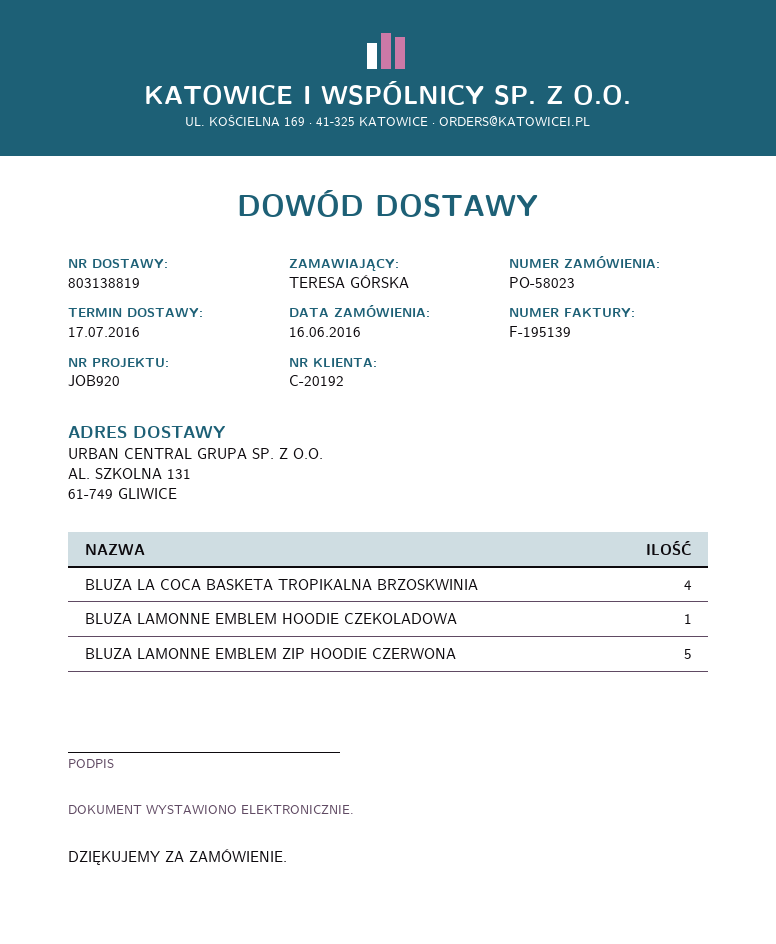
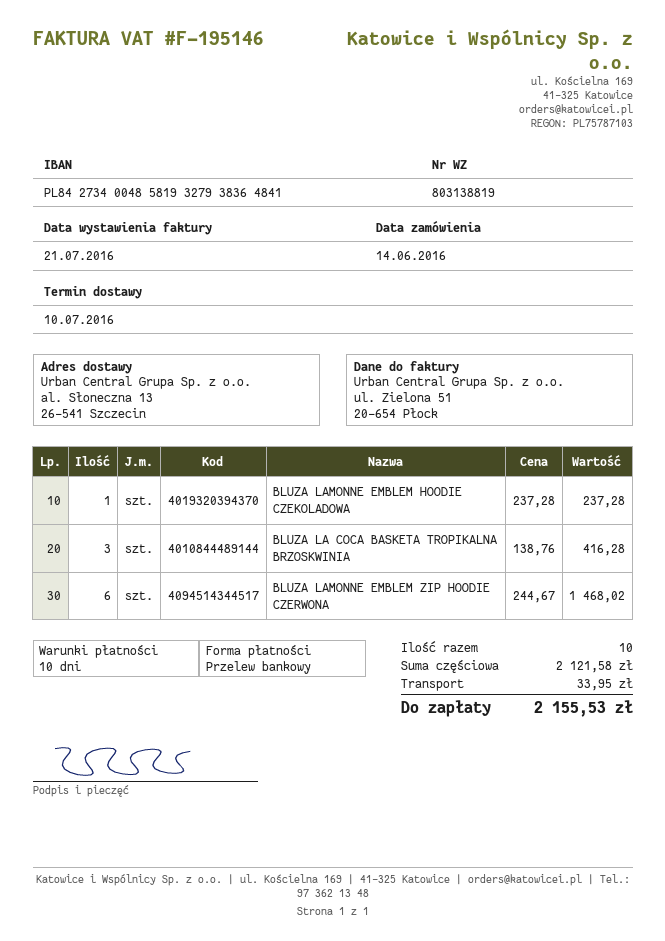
order date: 2016-06-16 -> 2016-06-14
delivery date: 2016-07-17 -> 2016-07-10
invoice number: F-195139 -> F-195146
ship to: AL. SZKOLNA 131, 61-749 GLIWICE -> al. Słoneczna 13, 26-541 Szczecin
BLUZA LA COCA BASKETA TROPIKALNA BRZOSKWINIA: 4 -> 3
BLUZA LAMONNE EMBLEM ZIP HOODIE CZERWONA: 5 -> 6

